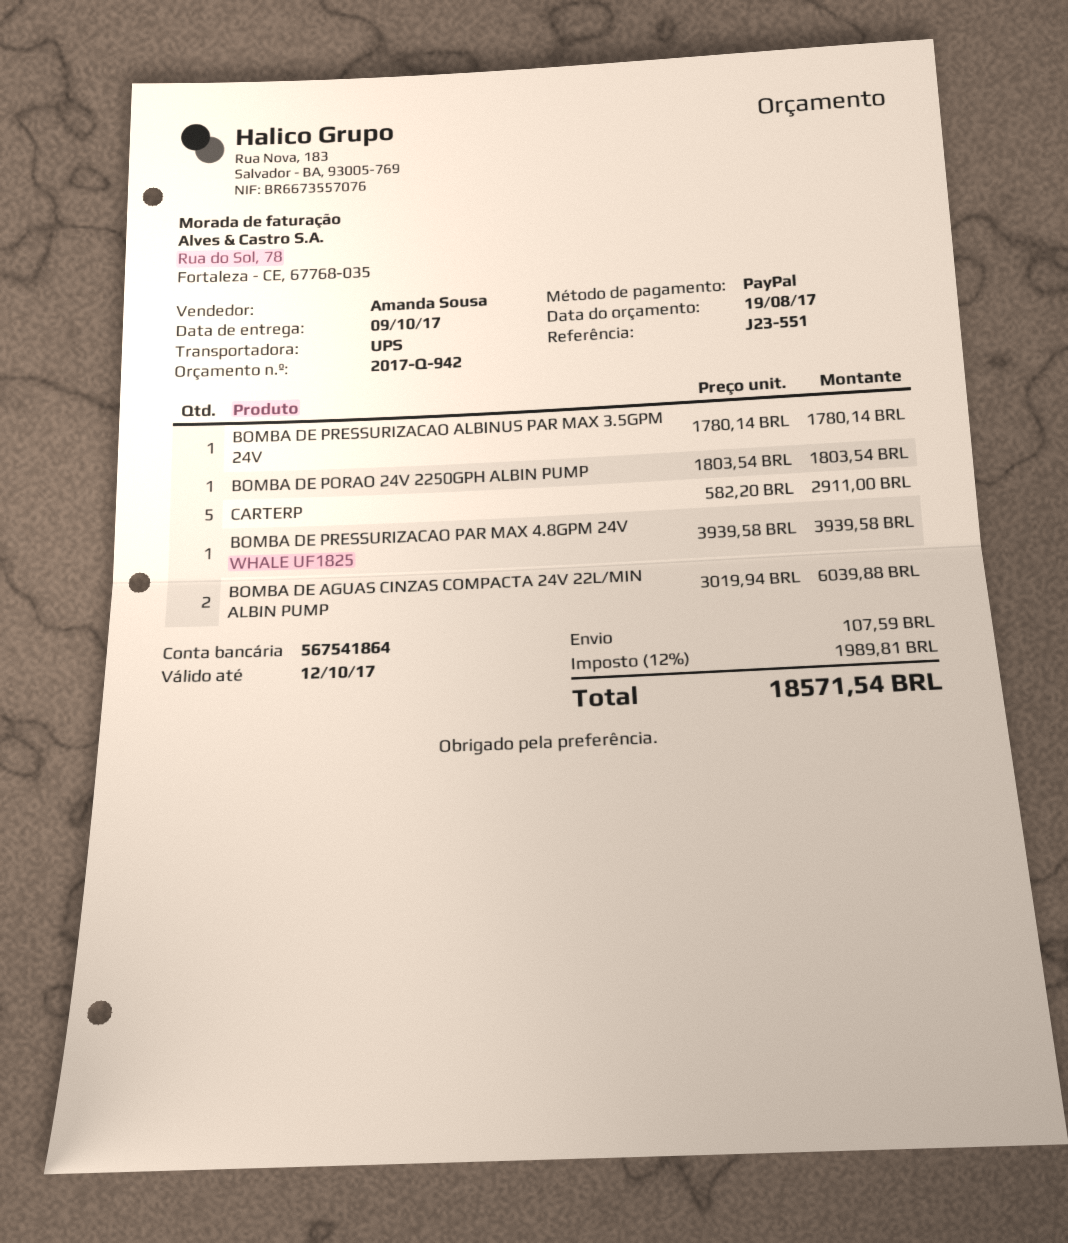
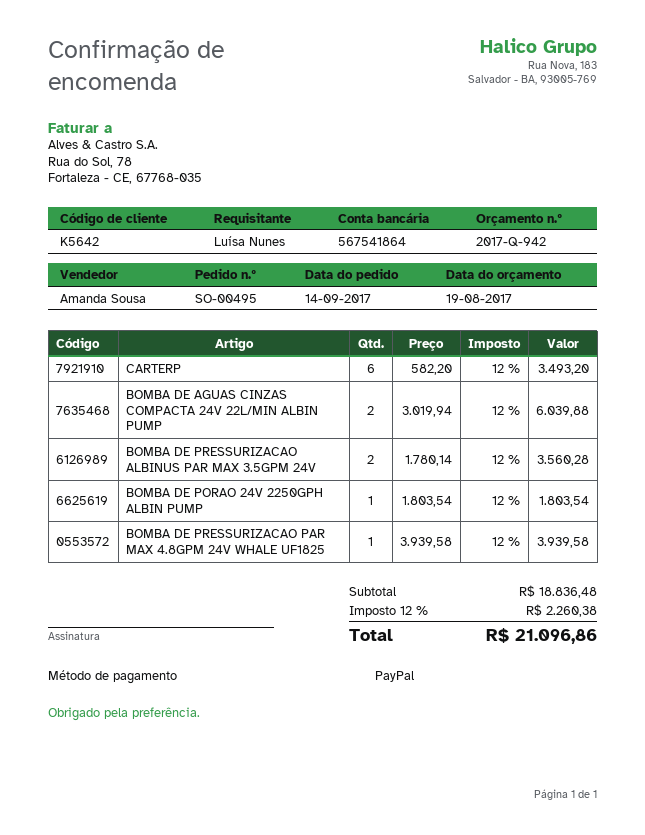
BOMBA DE PRESSURIZACAO ALBINUS PAR MAX 3.5GPM 24V: 1 x 1780.14 = 1780.14 -> 2 x 1780.14 = 3560.28
CARTERP: 5 x 582.20 = 2911.00 -> 6 x 582.20 = 3493.20
shipping: 107.59 -> none
tax: 12% = 1989.81 -> 12% = 2260.38
total: 18571.54 -> 21096.86

